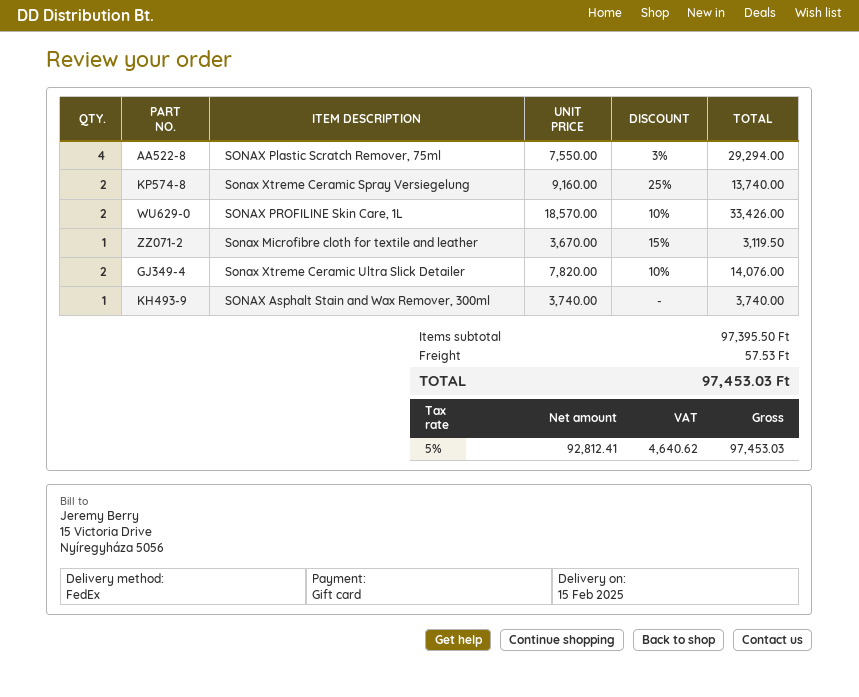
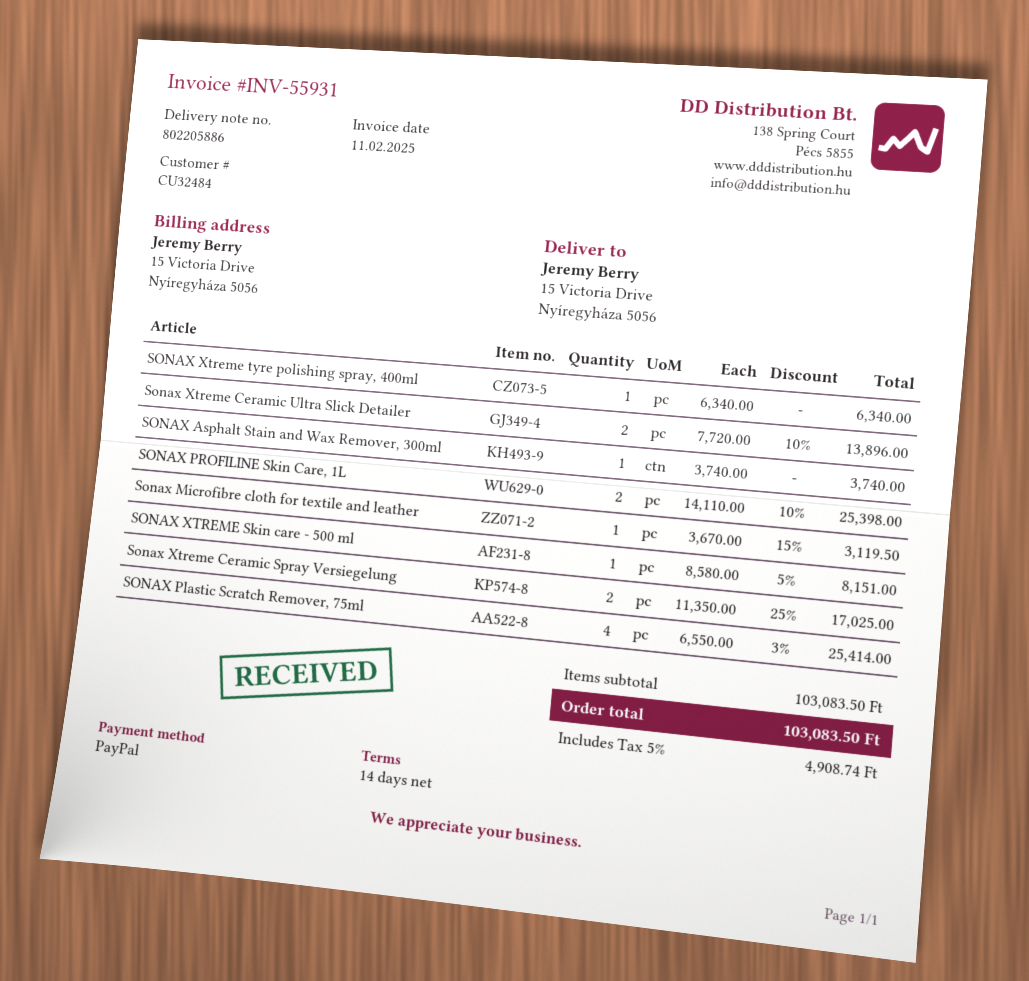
payment method: gift card -> PayPal
SONAX Plastic Scratch Remover, 75ml: 4 x 7550.00 - 3% = 29294.00 -> 4 x 6550.00 - 3% = 25414.00
Sonax Xtreme Ceramic Spray Versiegelung: 2 x 9160.00 - 25% = 13740.00 -> 2 x 11350.00 - 25% = 17025.00
SONAX PROFILINE Skin Care, 1L: 2 x 18570.00 - 10% = 33426.00 -> 2 x 14110.00 - 10% = 25398.00
Sonax Xtreme Ceramic Ultra Slick Detailer: 2 x 7820.00 - 10% = 14076.00 -> 2 x 7720.00 - 10% = 13896.00
SONAX Xtreme tyre polishing spray, 400ml: none -> 1 x 6340.00 = 6340.00
SONAX XTREME Skin care - 500 ml: none -> 1 x 8580.00 - 5% = 8151.00
subtotal: 97395.50 -> 103083.50
shipping: 57.53 -> none
tax: 5% = 4640.62 -> 5% = 4908.74
total: 97453.03 -> 103083.50

